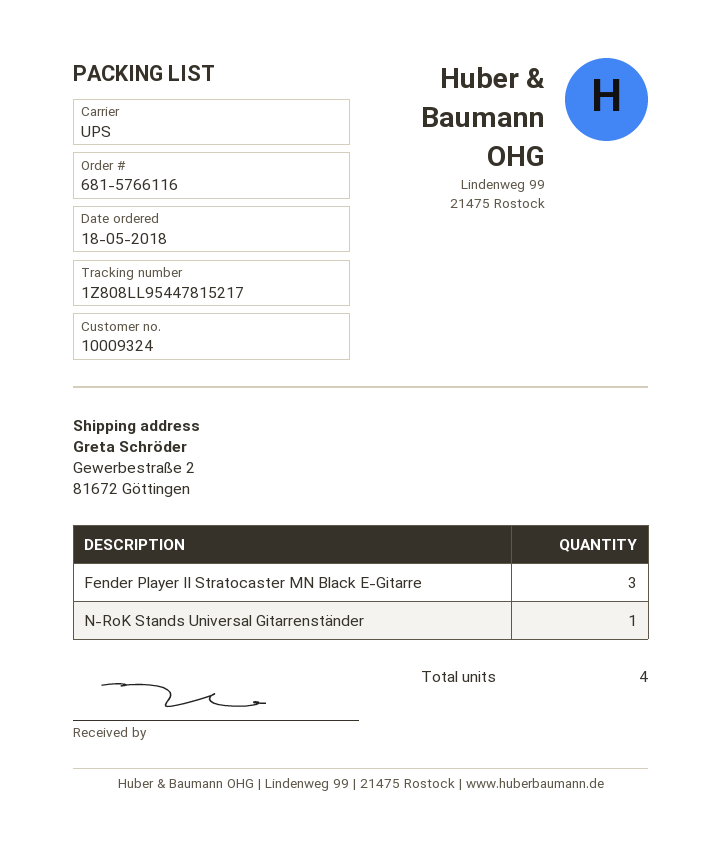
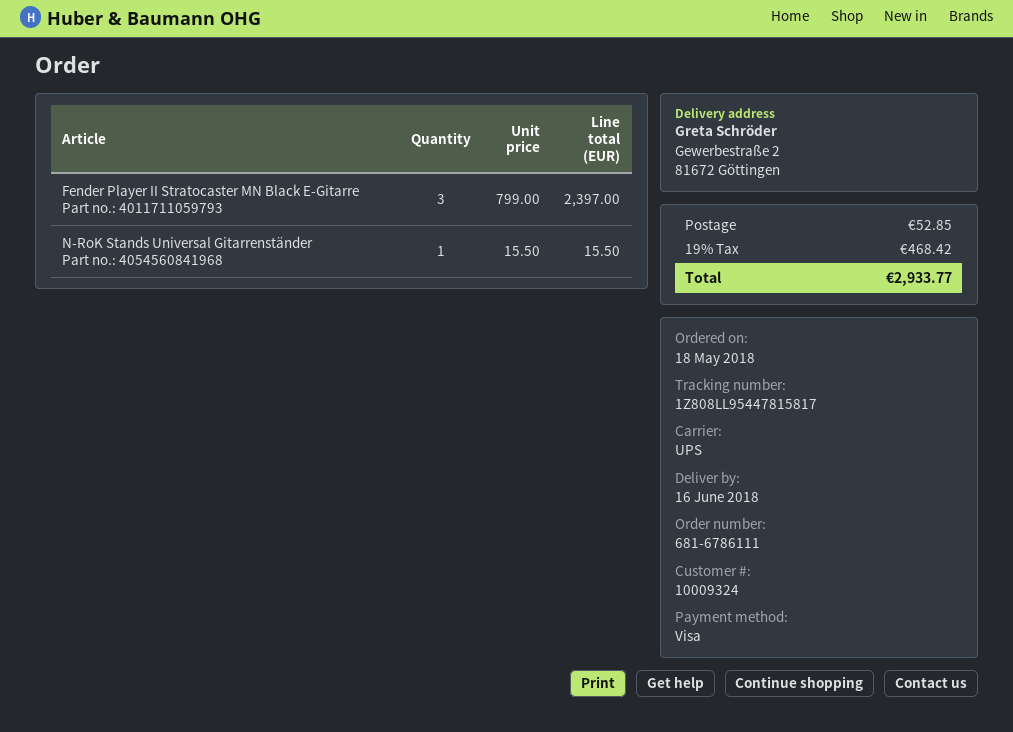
order number: 681-5766116 -> 681-6786111
tracking number: 1Z808LL95447815217 -> 1Z808LL95447815817

